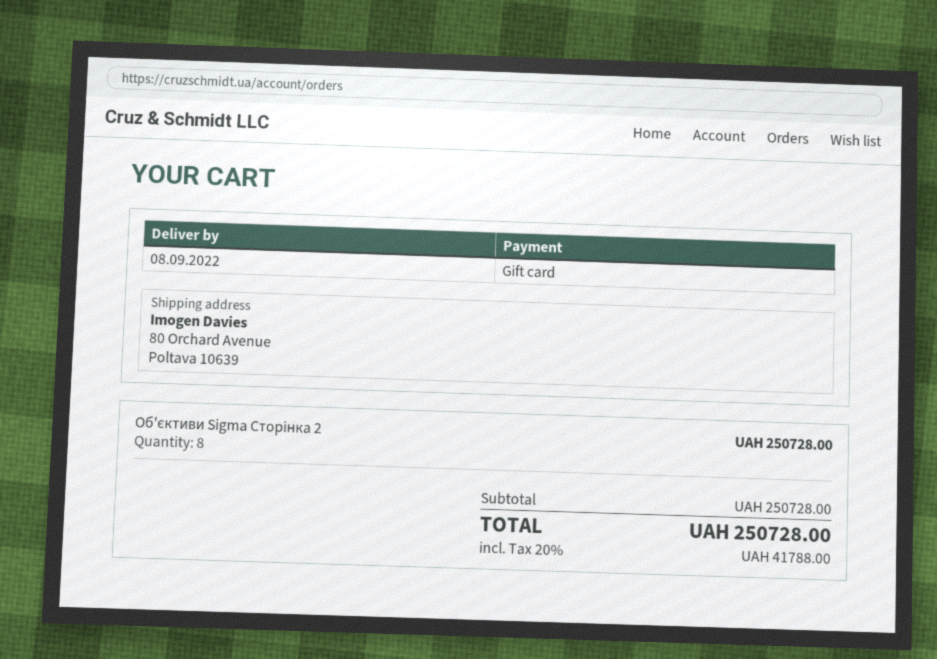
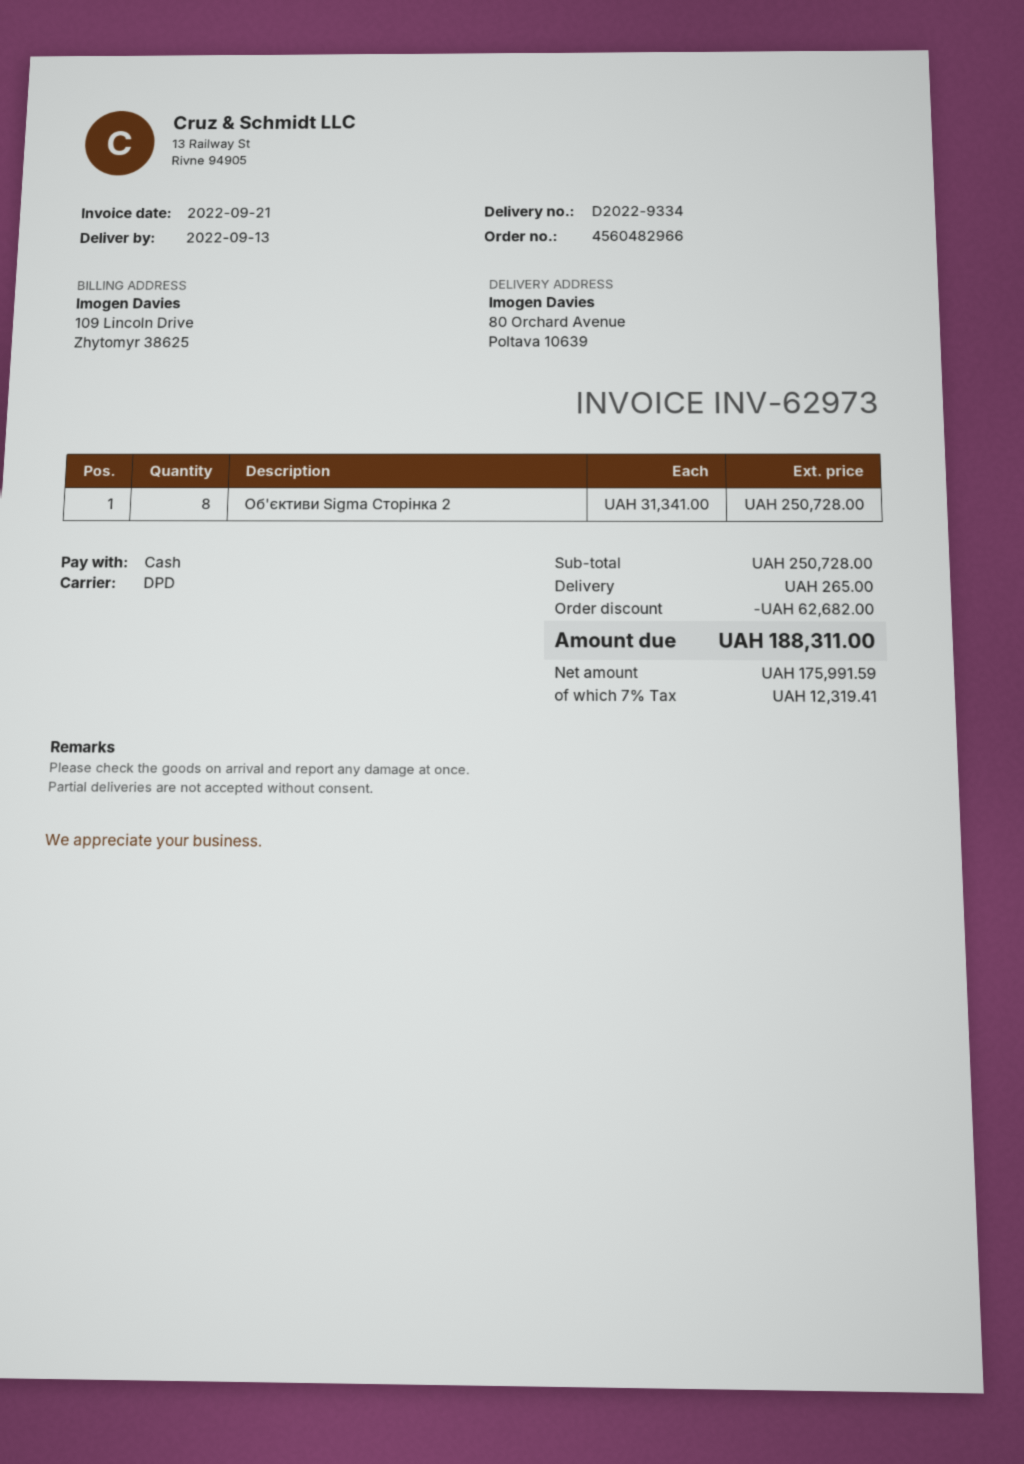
delivery date: 2022-09-08 -> 2022-09-13
payment method: gift card -> cash
discount: none -> 62682.00
shipping: none -> 265.00
tax: 20% = 41788.00 -> 7% = 12319.41
total: 250728.00 -> 188311.00

